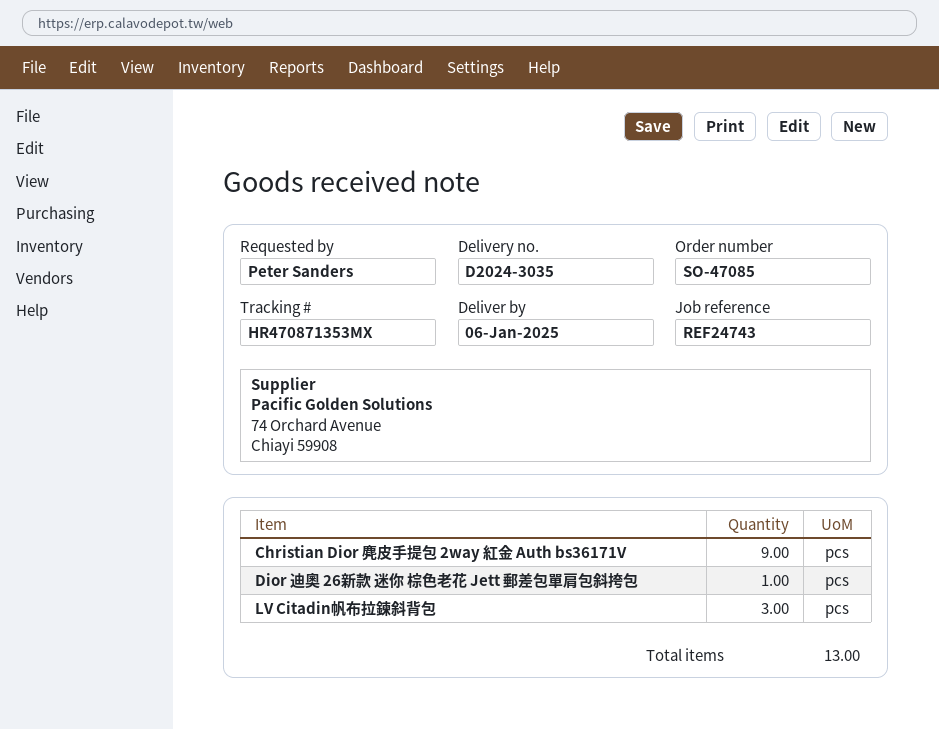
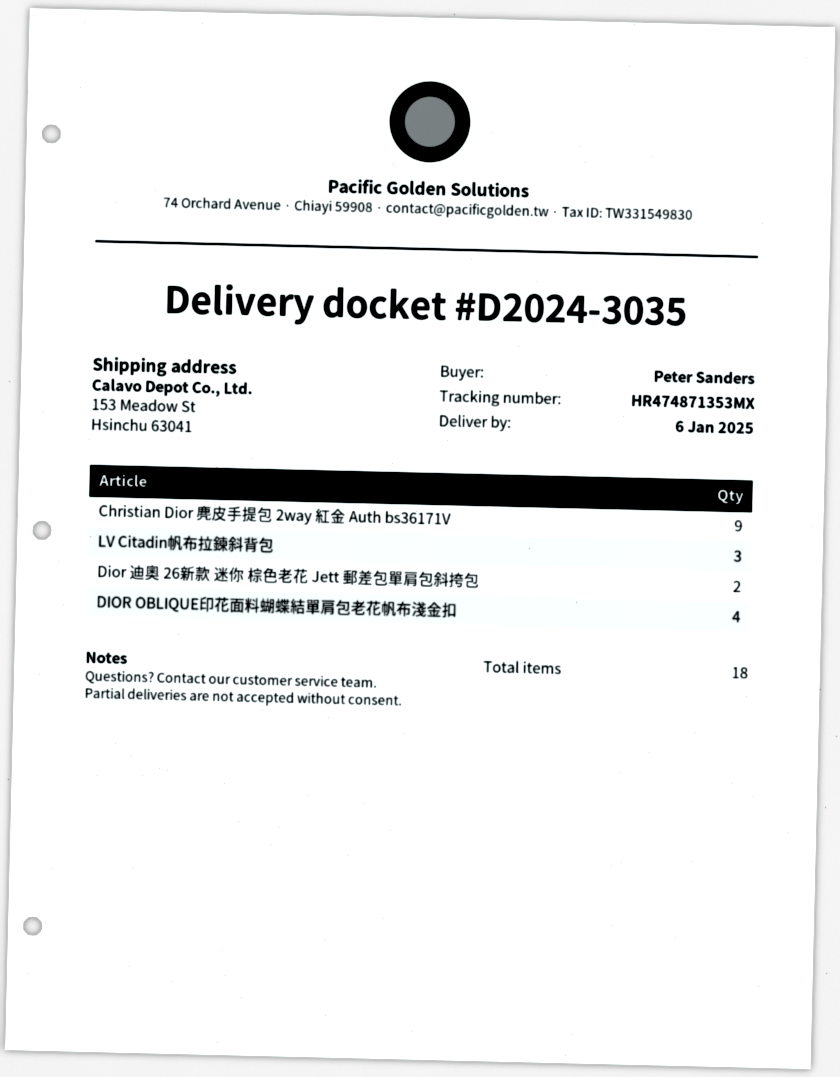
tracking number: HR470871353MX -> HR474871353MX
Dior 迪奧 26新款 迷你 棕色老花 Jett 郵差包單肩包斜挎包: 1 -> 2
DIOR OBLIQUE印花面料蝴蝶結單肩包老花帆布淺金扣: none -> 4
total quantity: 13 -> 18

